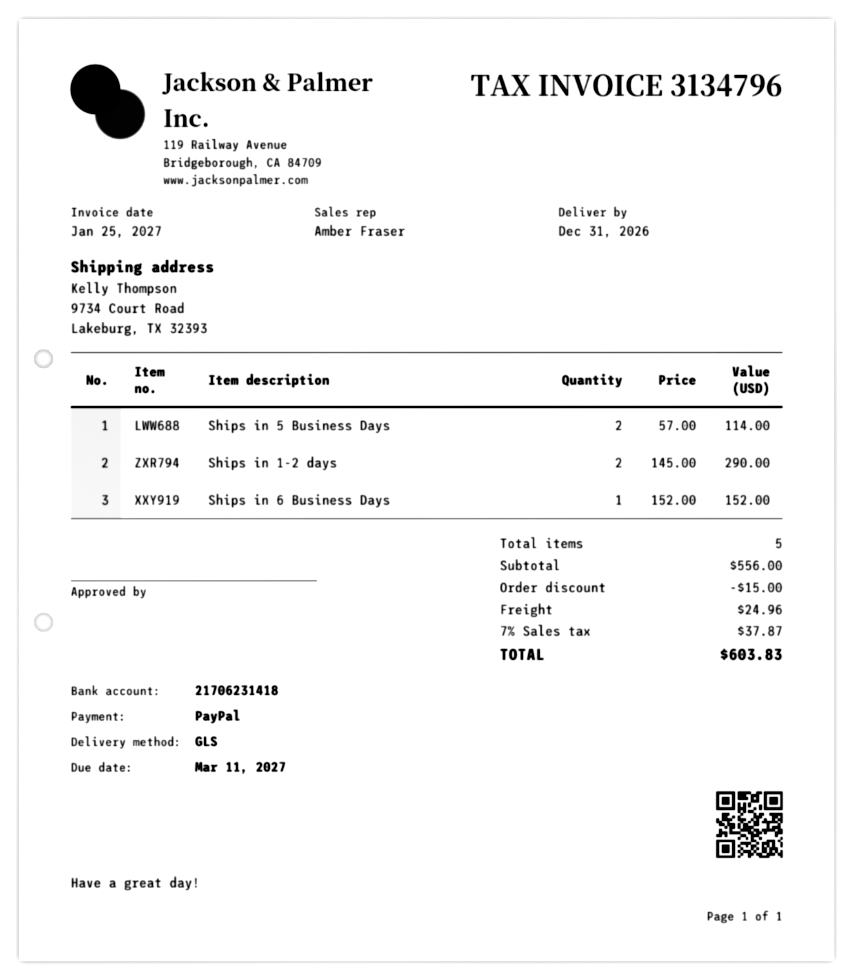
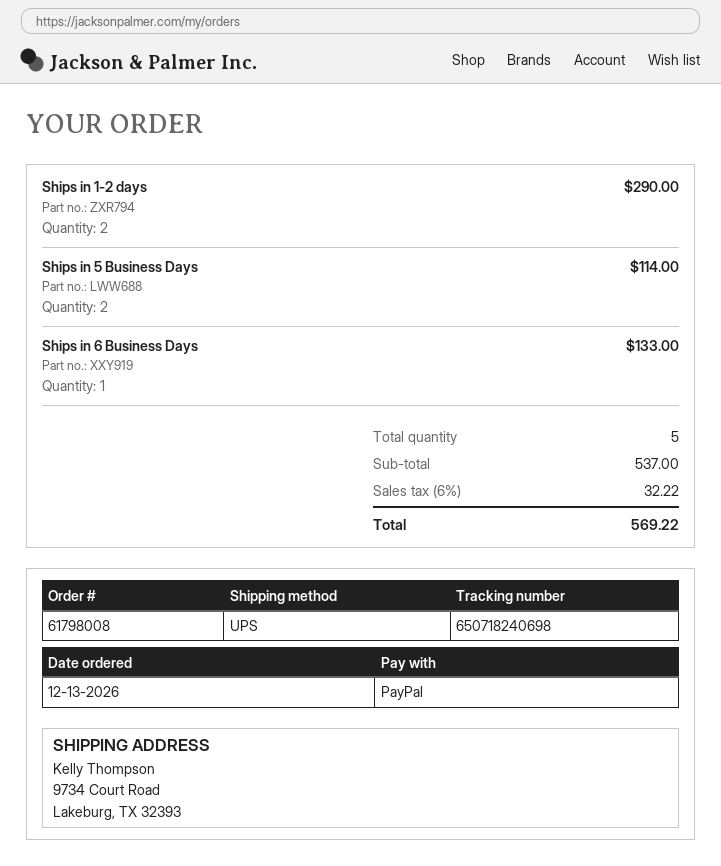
shipping method: GLS -> UPS
Ships in 6 Business Days: 1 for 152.00 -> 1 for 133.00
subtotal: 556.00 -> 537.00
discount: 15.00 -> none
shipping: 24.96 -> none
tax: 7% = 37.87 -> 6% = 32.22
total: 603.83 -> 569.22

